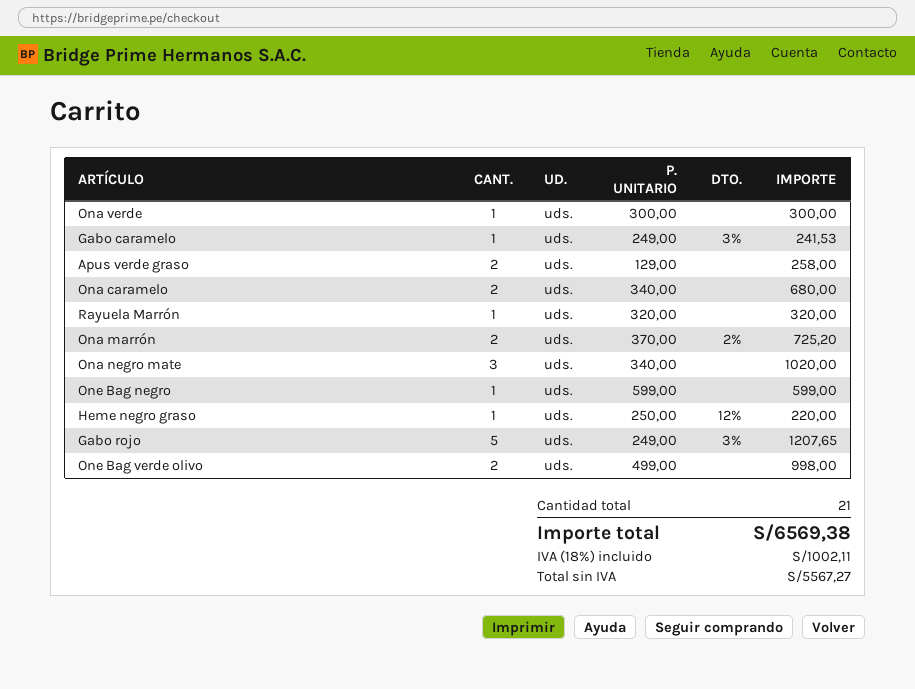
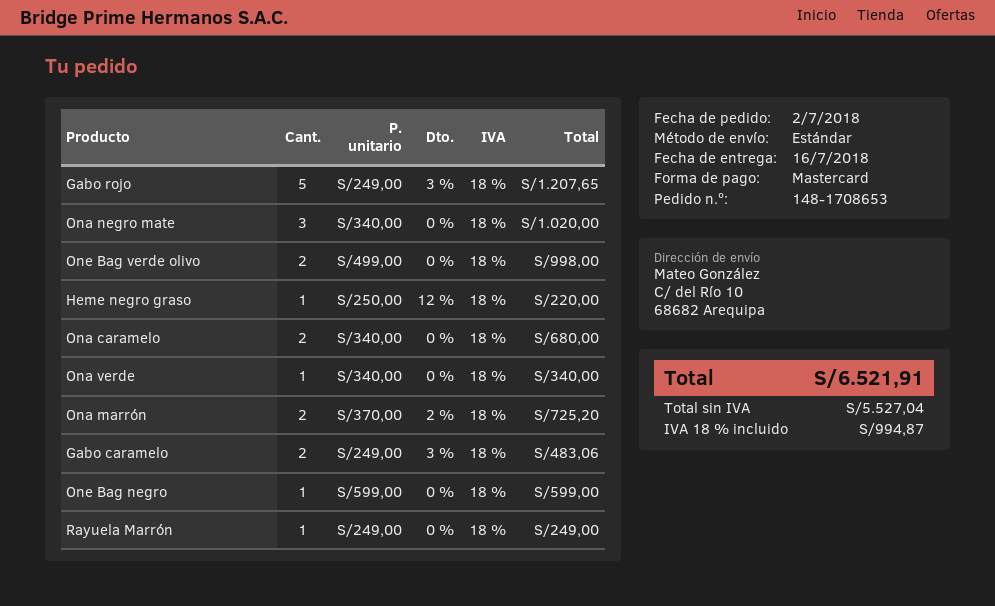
Ona verde: 1 x 300.00 = 300.00 -> 1 x 340.00 = 340.00
Gabo caramelo: 1 x 249.00 - 3% = 241.53 -> 2 x 249.00 - 3% = 483.06
Apus verde graso: 2 x 129.00 = 258.00 -> none
Rayuela Marrón: 1 x 320.00 = 320.00 -> 1 x 249.00 = 249.00
net: 5567.27 -> 5527.04
tax: 18% = 1002.11 -> 18% = 994.87
total: 6569.38 -> 6521.91

